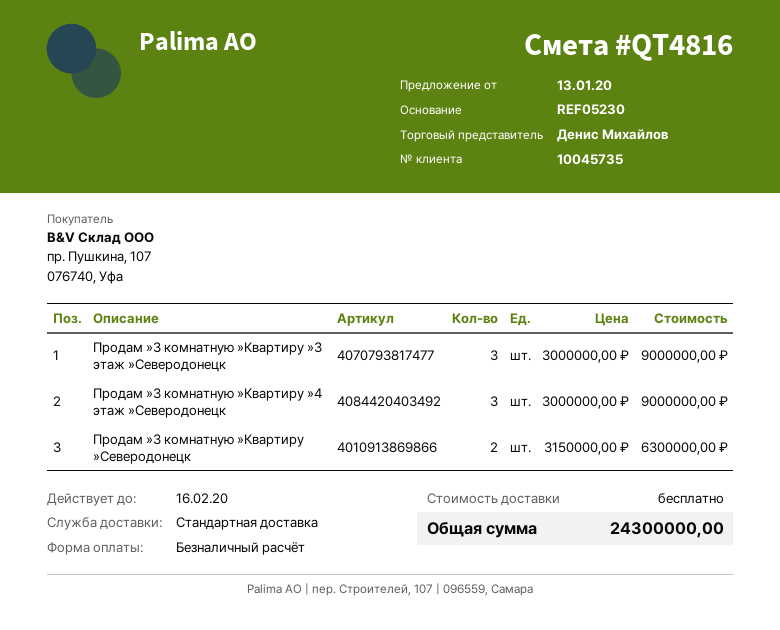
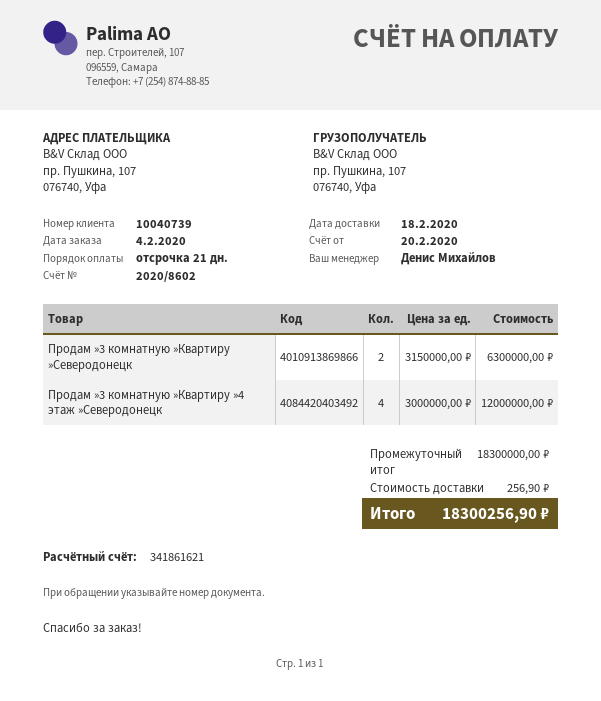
customer number: 10045735 -> 10040739
Продам »3 комнатную »Квартиру »3 этаж »Северодонецк: 3 x 3000000.00 = 9000000.00 -> none
Продам »3 комнатную »Квартиру »4 этаж »Северодонецк: 3 x 3000000.00 = 9000000.00 -> 4 x 3000000.00 = 12000000.00
shipping: 0.00 -> 256.90
total: 24300000.00 -> 18300256.90

